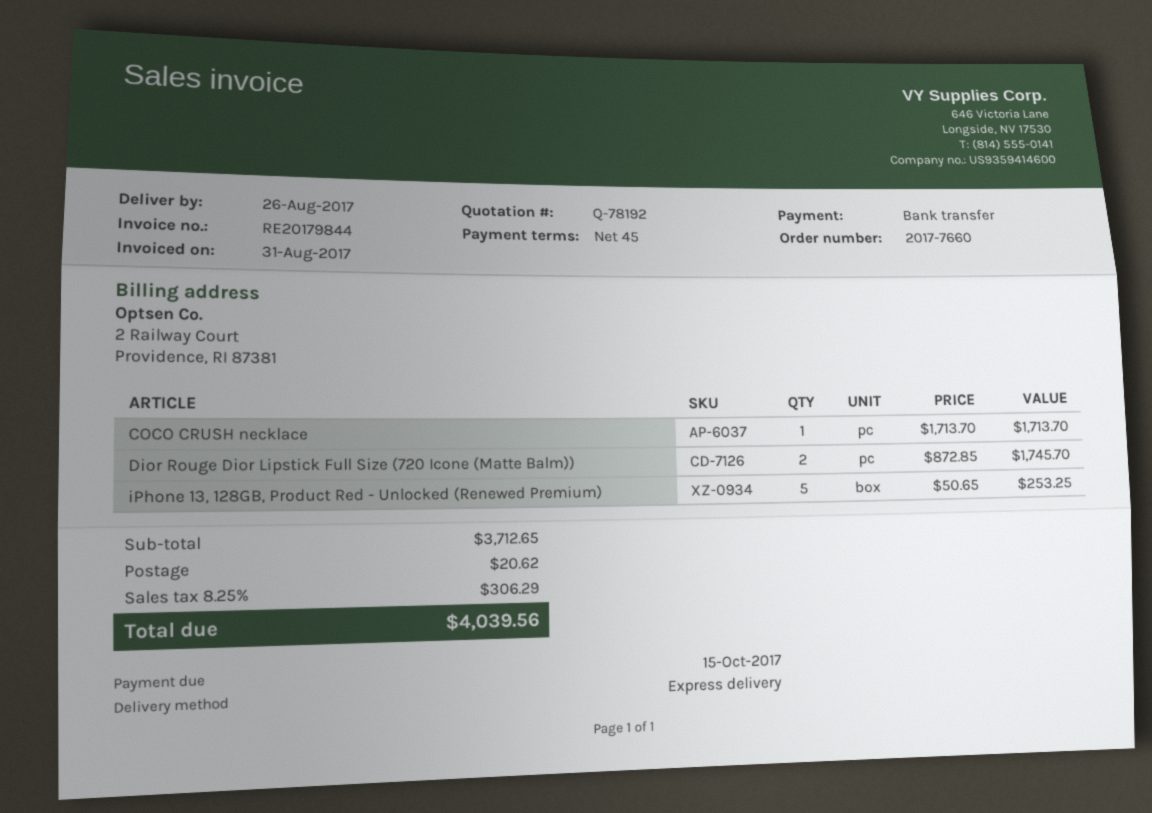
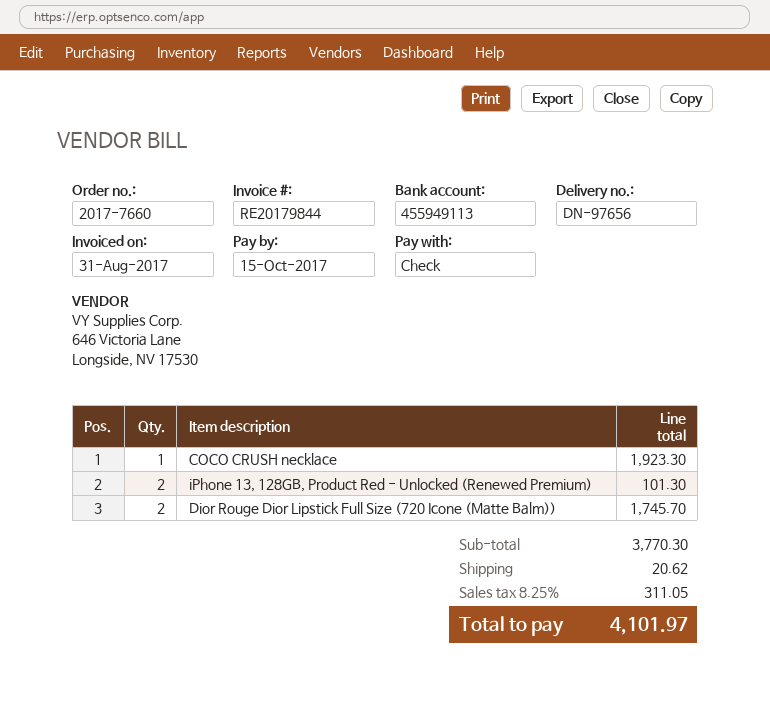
payment method: bank transfer -> cheque
COCO CRUSH necklace: 1 for 1713.70 -> 1 for 1923.30
iPhone 13, 128GB, Product Red - Unlocked (Renewed Premium): 5 for 253.25 -> 2 for 101.30
subtotal: 3712.65 -> 3770.30
tax: 8.25% = 306.29 -> 8.25% = 311.05
total: 4039.56 -> 4101.97

